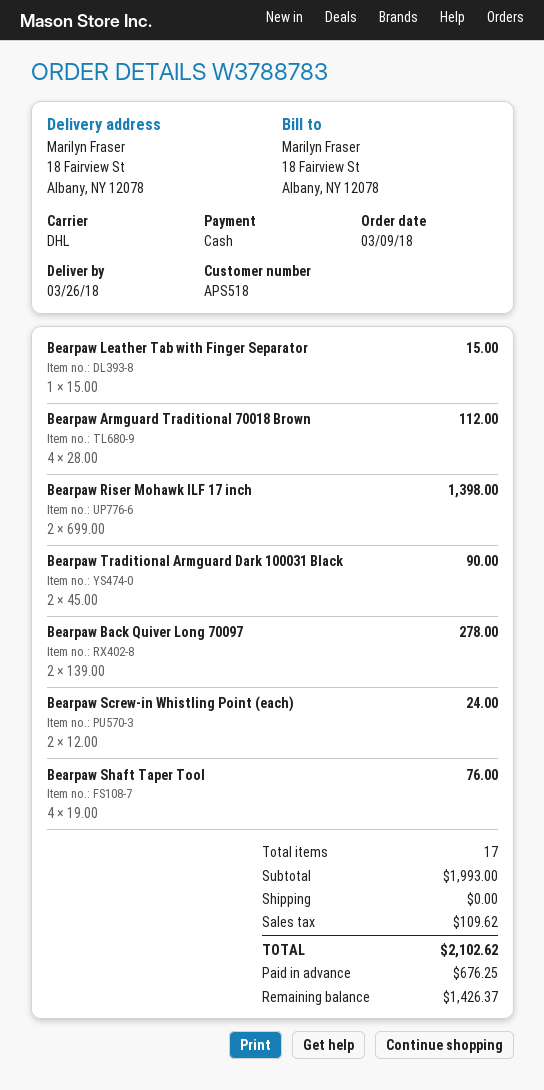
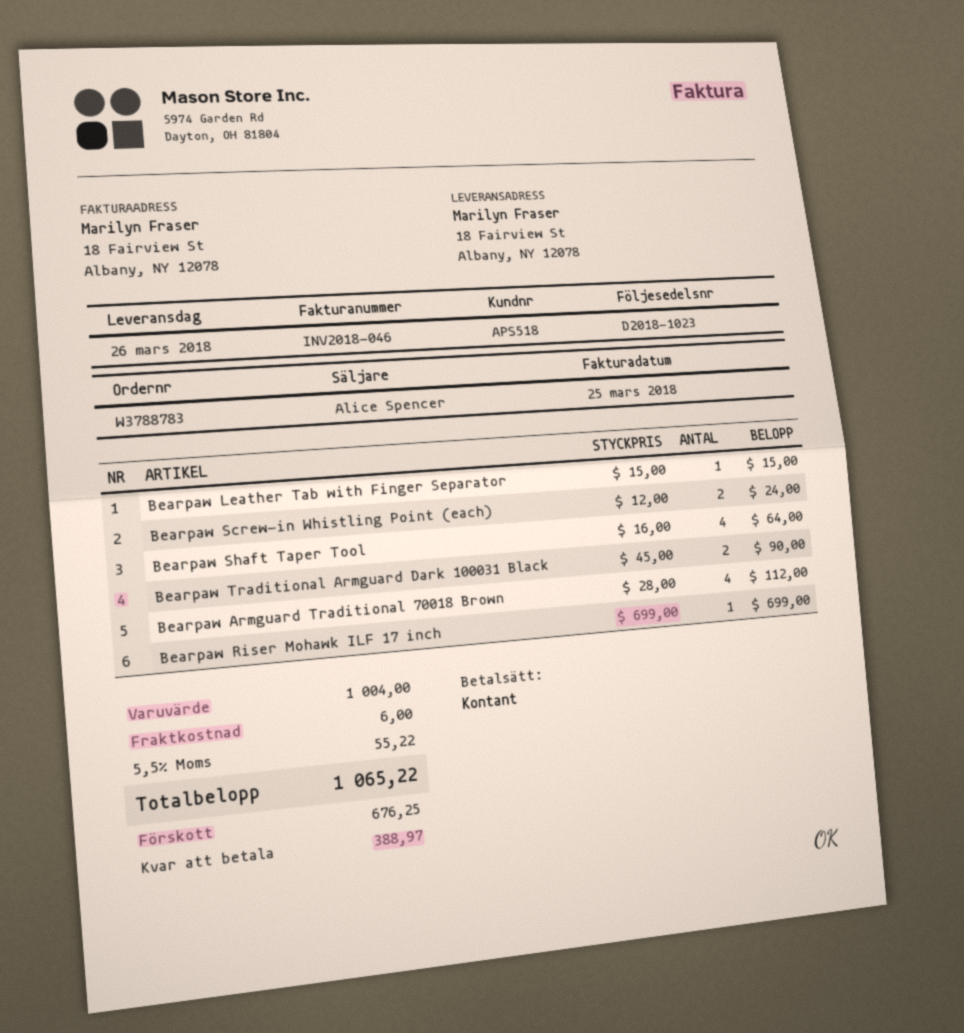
Bearpaw Riser Mohawk ILF 17 inch: 2 x 699.00 = 1398.00 -> 1 x 699.00 = 699.00
Bearpaw Back Quiver Long 70097: 2 x 139.00 = 278.00 -> none
Bearpaw Shaft Taper Tool: 4 x 19.00 = 76.00 -> 4 x 16.00 = 64.00
subtotal: 1993.00 -> 1004.00
shipping: 0.00 -> 6.00
tax: 109.62 -> 55.22
total: 2102.62 -> 1065.22
balance: 1426.37 -> 388.97

